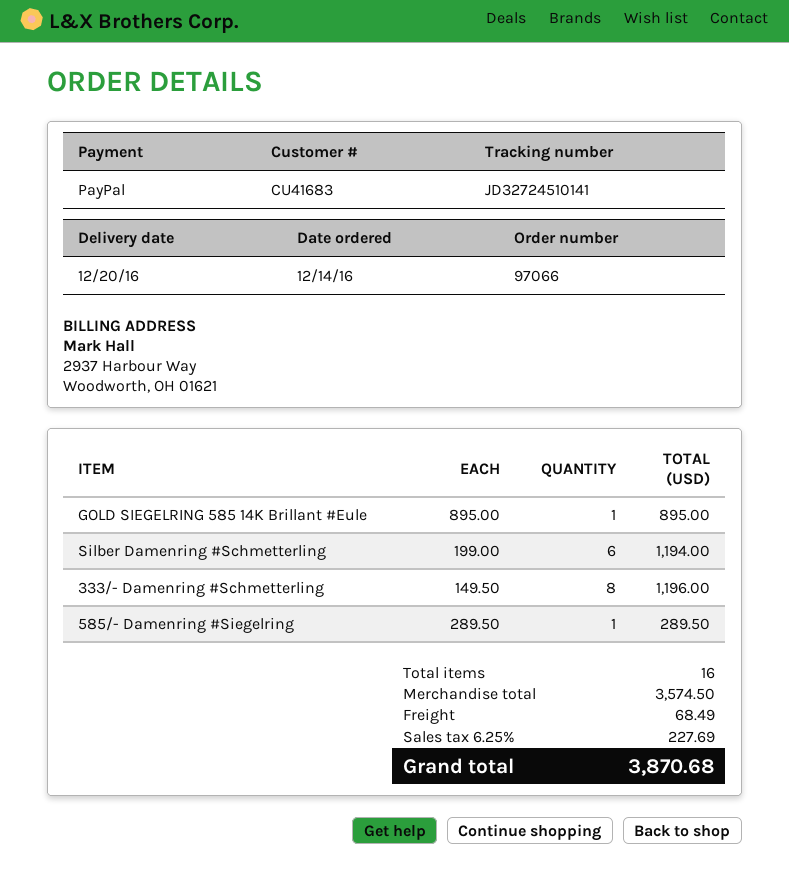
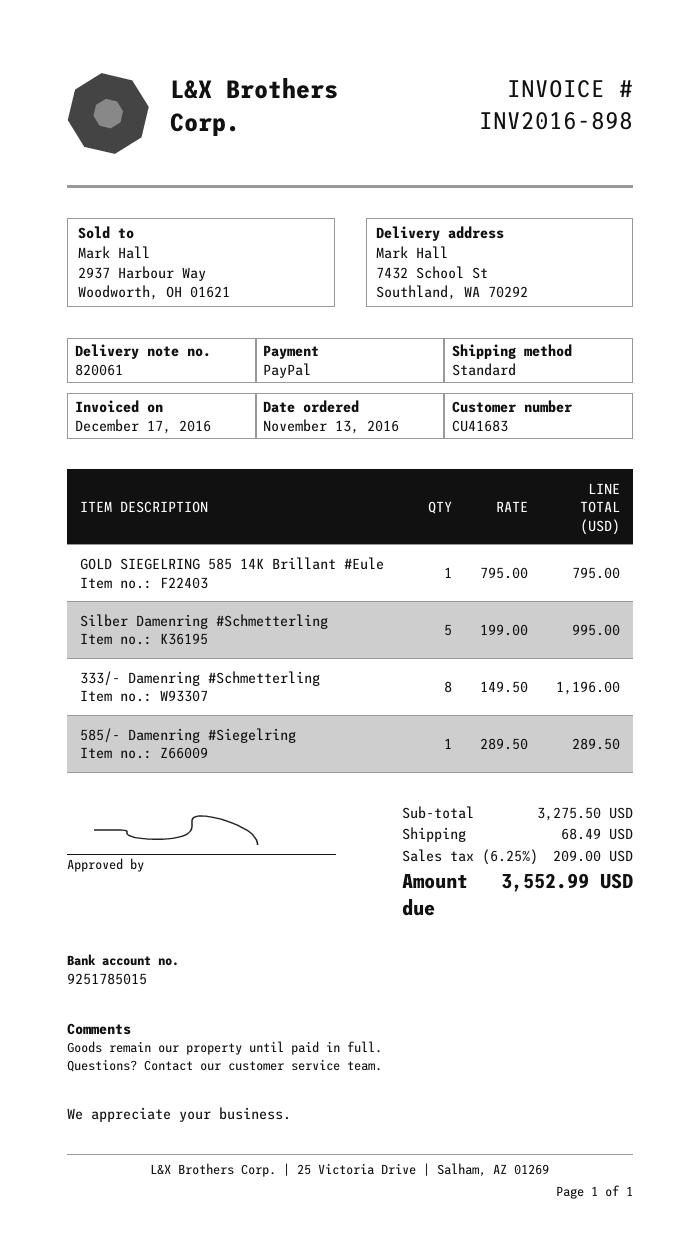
order date: 2016-12-14 -> 2016-11-13
GOLD SIEGELRING 585 14K Brillant #Eule: 1 x 895.00 = 895.00 -> 1 x 795.00 = 795.00
Silber Damenring #Schmetterling: 6 x 199.00 = 1194.00 -> 5 x 199.00 = 995.00
subtotal: 3574.50 -> 3275.50
tax: 6.25% = 227.69 -> 6.25% = 209.00
total: 3870.68 -> 3552.99

